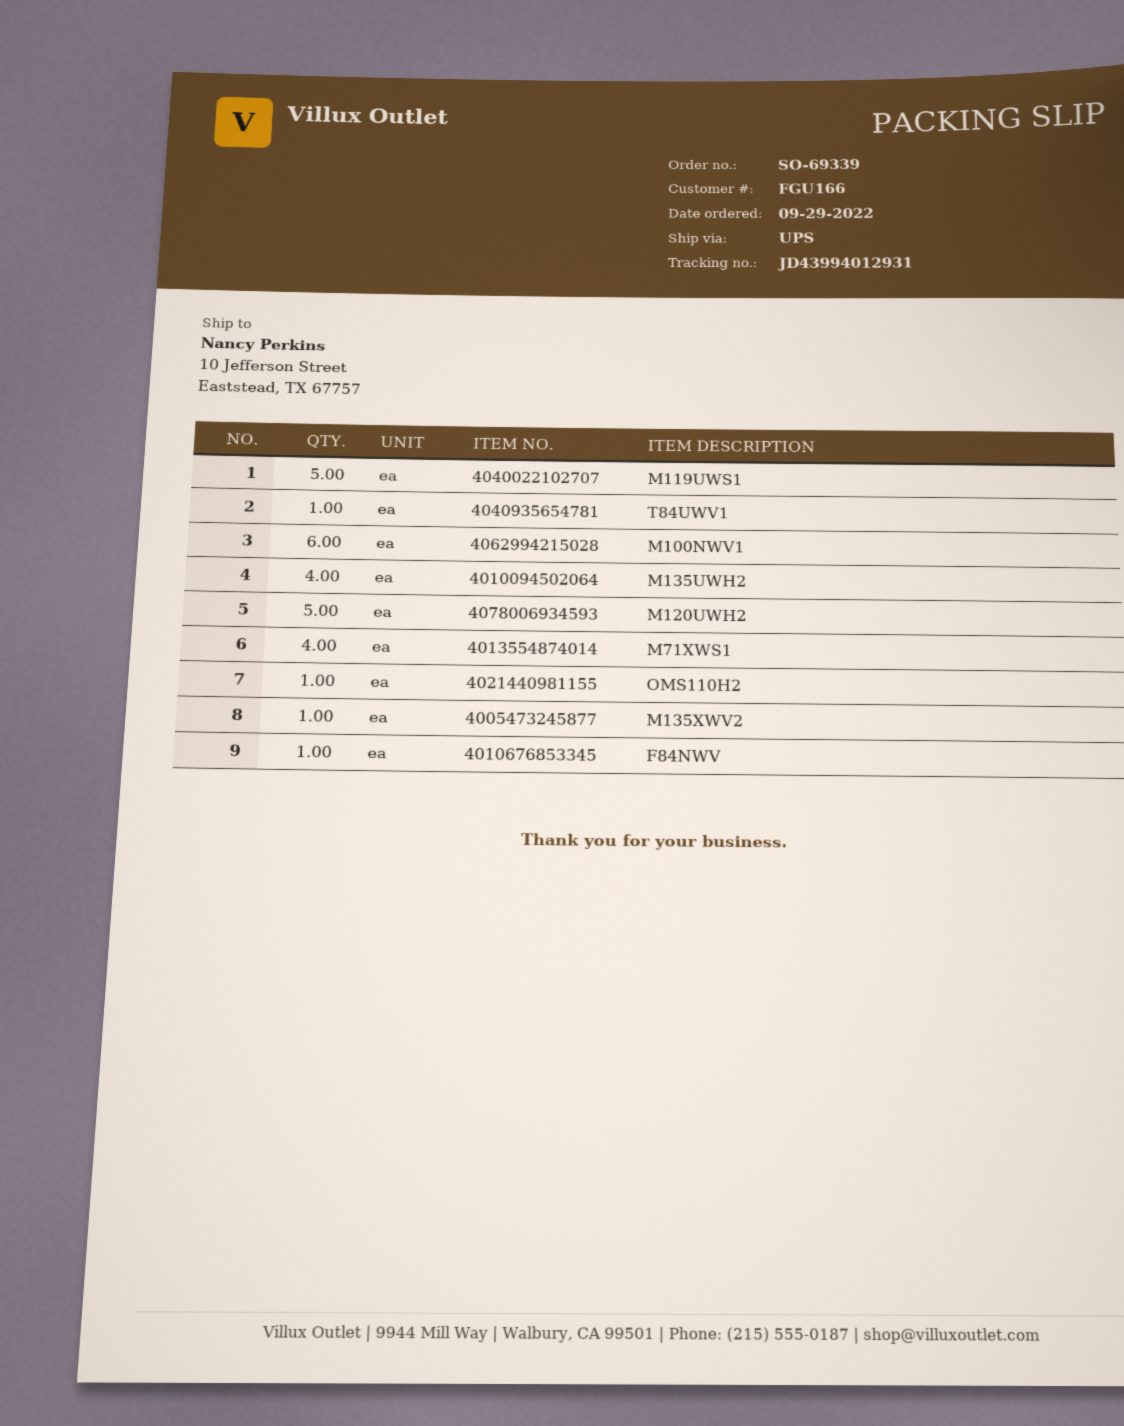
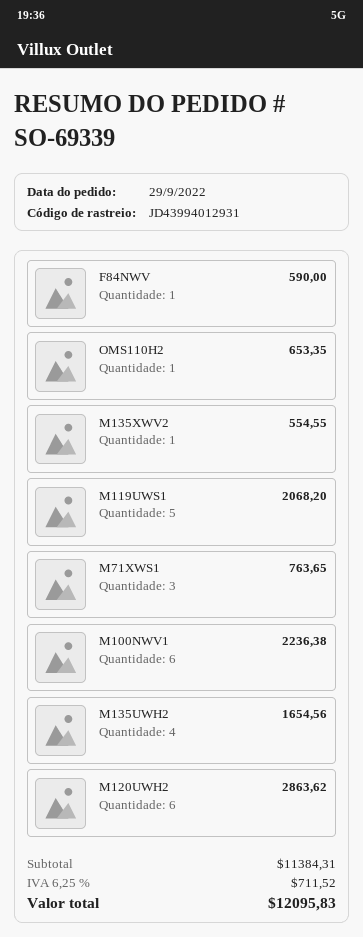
T84UWV1: 1 -> none
M120UWH2: 5 -> 6
M71XWS1: 4 -> 3

